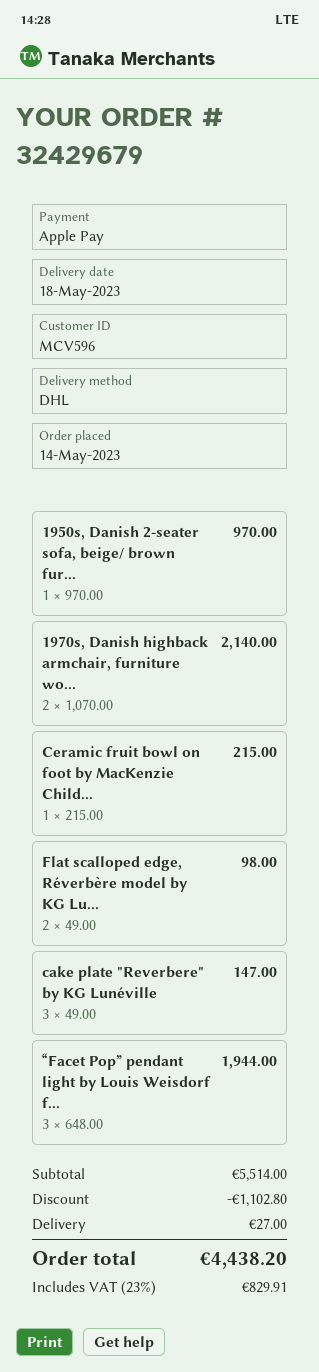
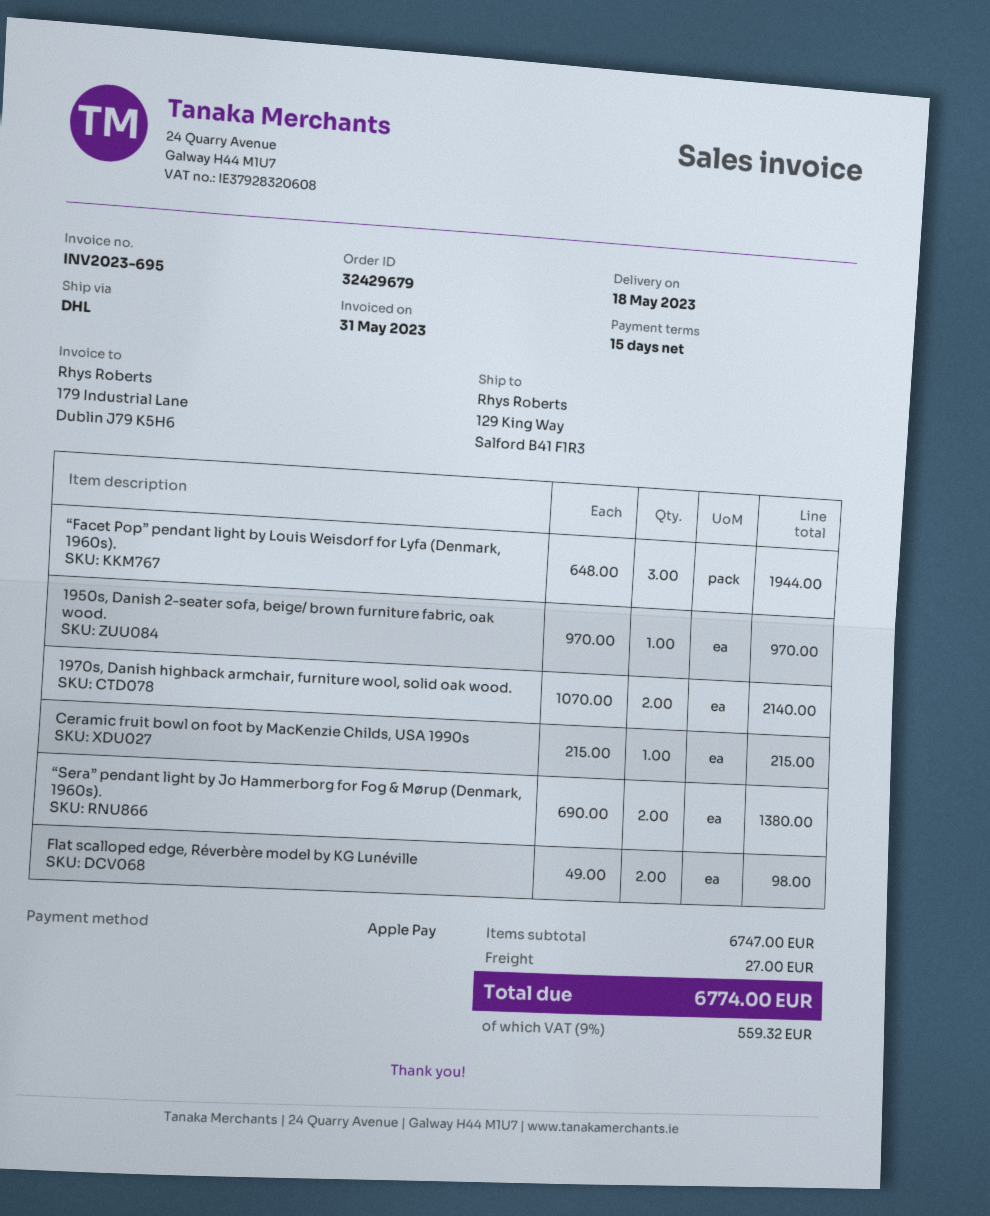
cake plate "Reverbere" by KG Lunéville: 3 x 49.00 = 147.00 -> none
“Sera” pendant light by Jo Hammerborg for Fog & Mørup (Denmark, 1960s).: none -> 2 x 690.00 = 1380.00
subtotal: 5514.00 -> 6747.00
discount: 1102.80 -> none
tax: 23% = 829.91 -> 9% = 559.32
total: 4438.20 -> 6774.00

